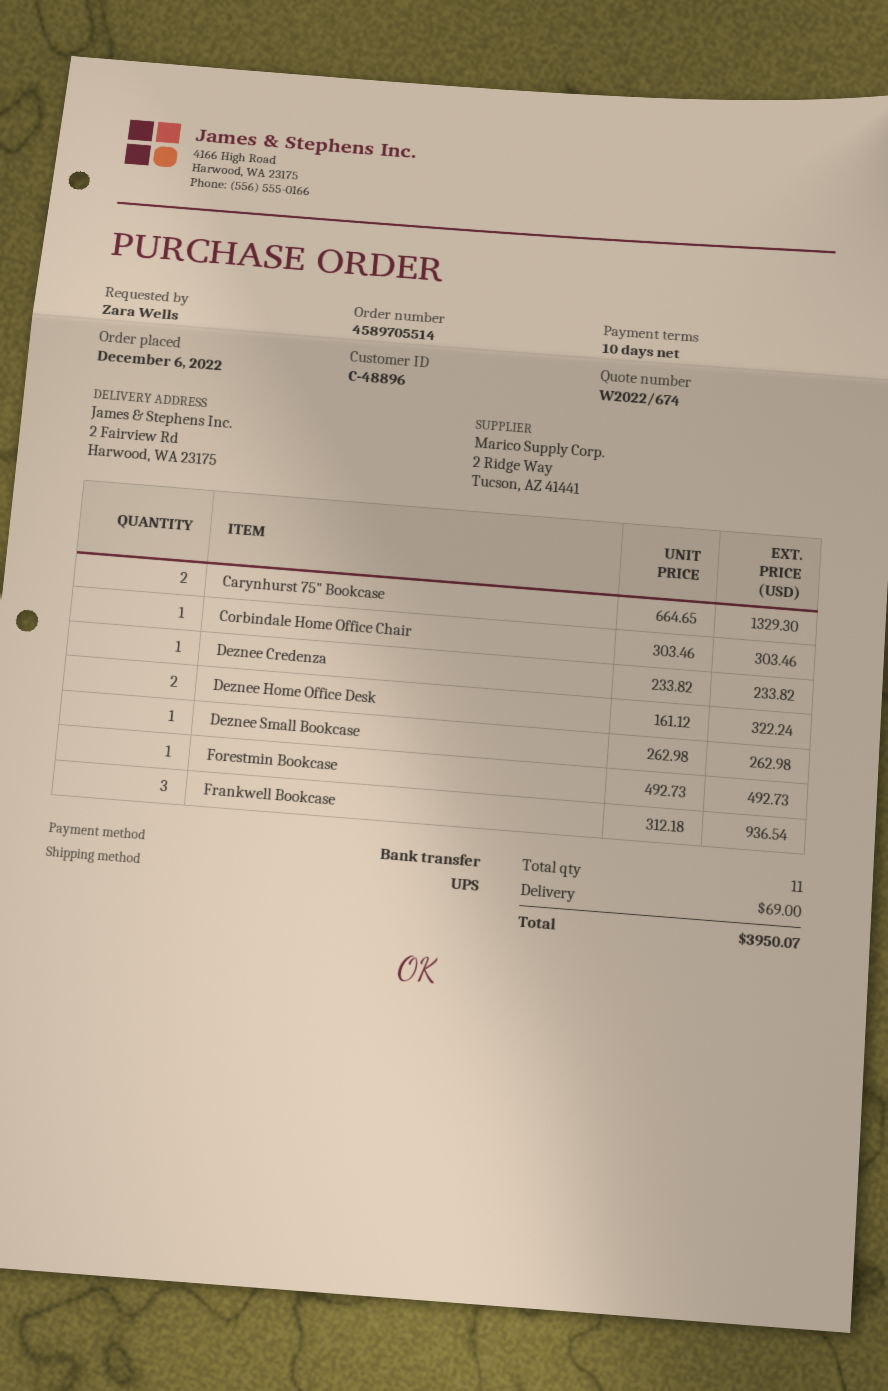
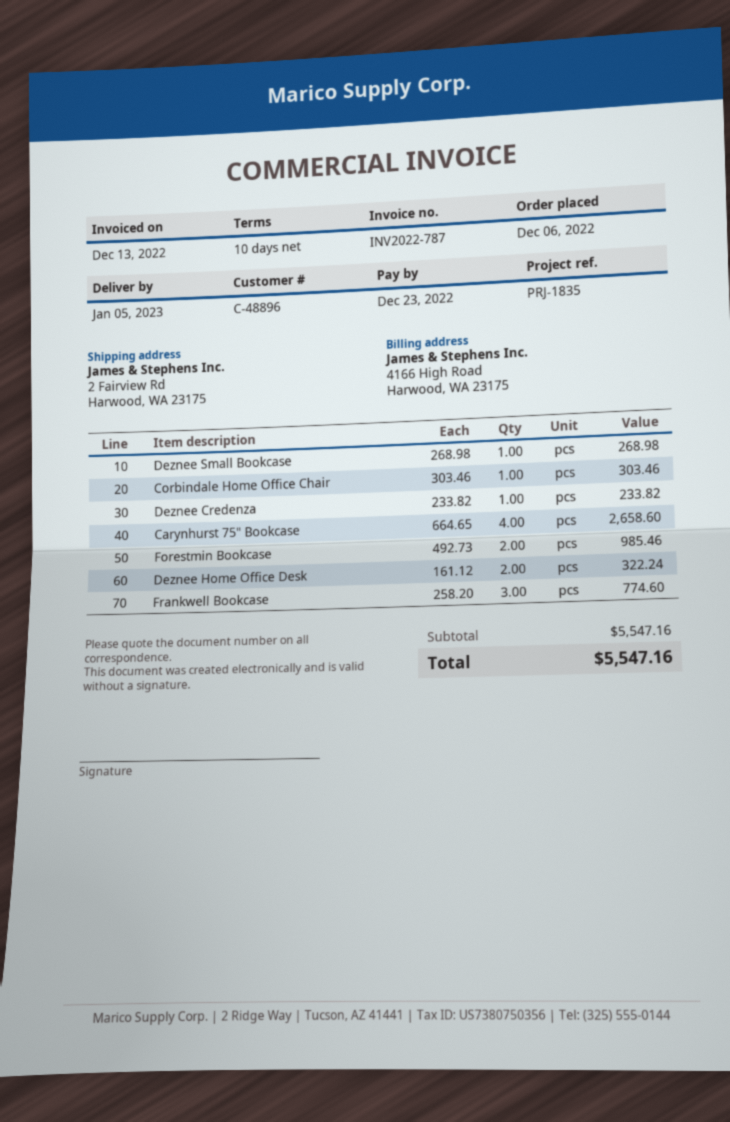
Carynhurst 75" Bookcase: 2 x 664.65 = 1329.30 -> 4 x 664.65 = 2658.60
Deznee Small Bookcase: 1 x 262.98 = 262.98 -> 1 x 268.98 = 268.98
Forestmin Bookcase: 1 x 492.73 = 492.73 -> 2 x 492.73 = 985.46
Frankwell Bookcase: 3 x 312.18 = 936.54 -> 3 x 258.20 = 774.60
shipping: 69.00 -> none
total: 3950.07 -> 5547.16

